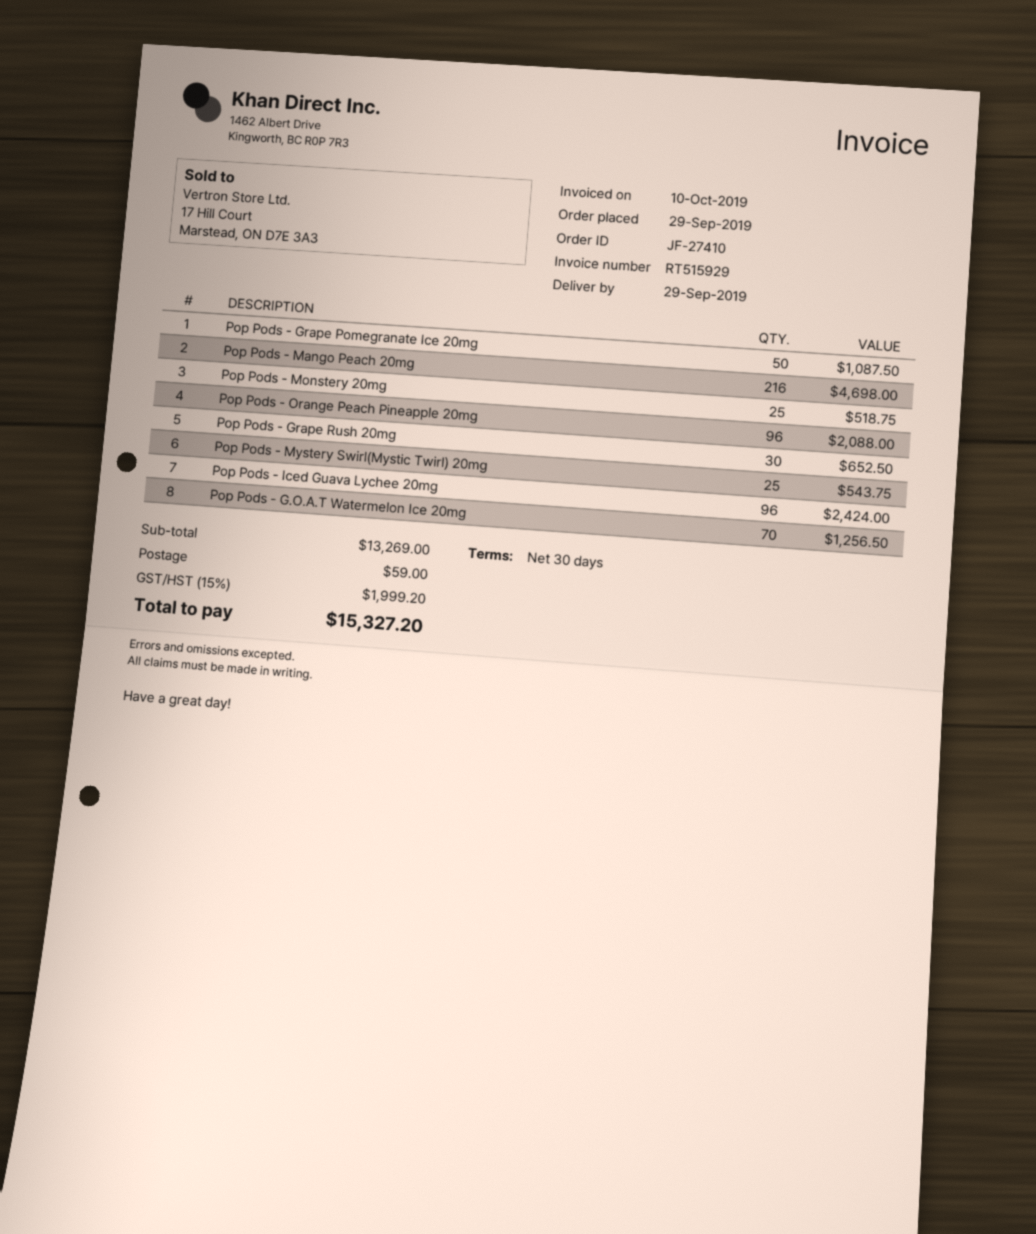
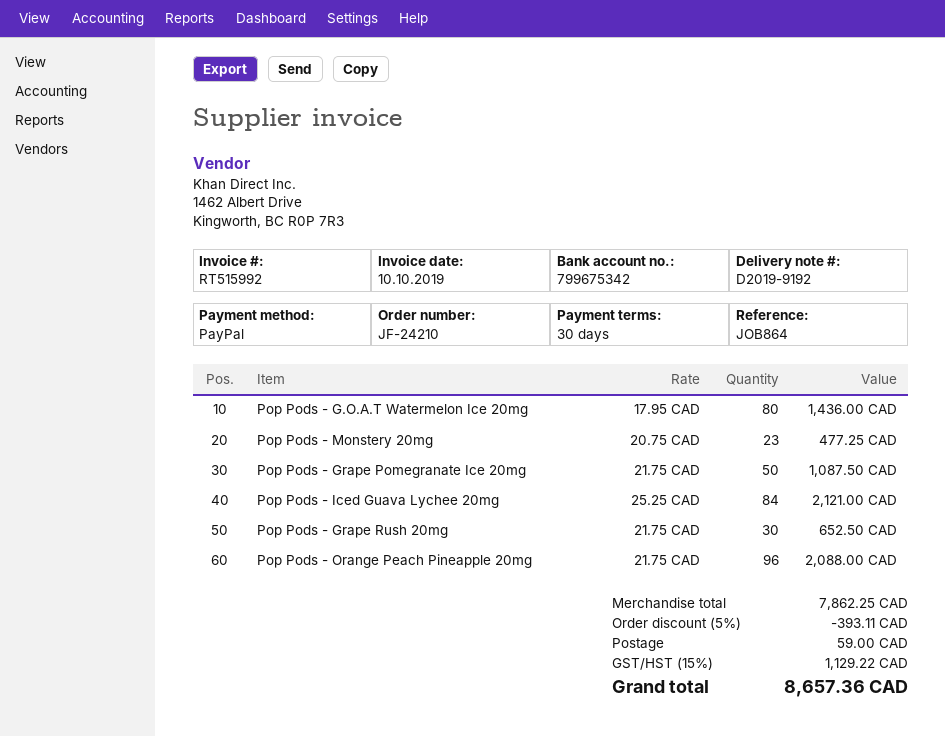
order number: JF-27410 -> JF-24210
invoice number: RT515929 -> RT515992
Pop Pods - Mango Peach 20mg: 216 for 4698.00 -> none
Pop Pods - Monstery 20mg: 25 for 518.75 -> 23 for 477.25
Pop Pods - Mystery Swirl(Mystic Twirl) 20mg: 25 for 543.75 -> none
Pop Pods - Iced Guava Lychee 20mg: 96 for 2424.00 -> 84 for 2121.00
Pop Pods - G.O.A.T Watermelon Ice 20mg: 70 for 1256.50 -> 80 for 1436.00
subtotal: 13269.00 -> 7862.25
discount: none -> 5% = 393.11
tax: 15% = 1999.20 -> 15% = 1129.22
total: 15327.20 -> 8657.36

